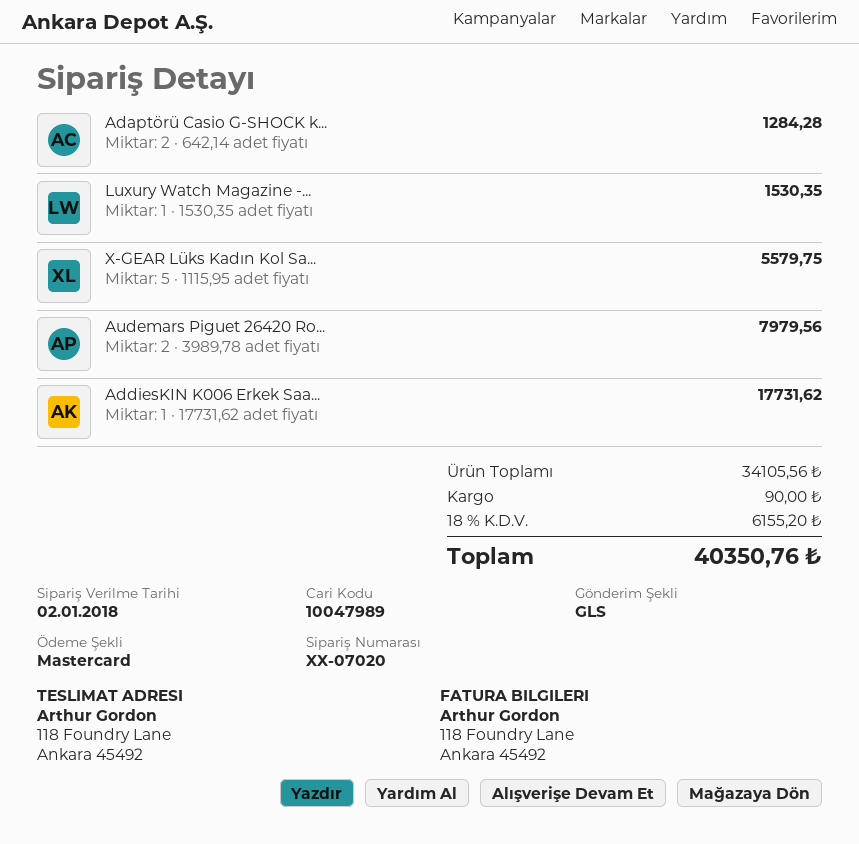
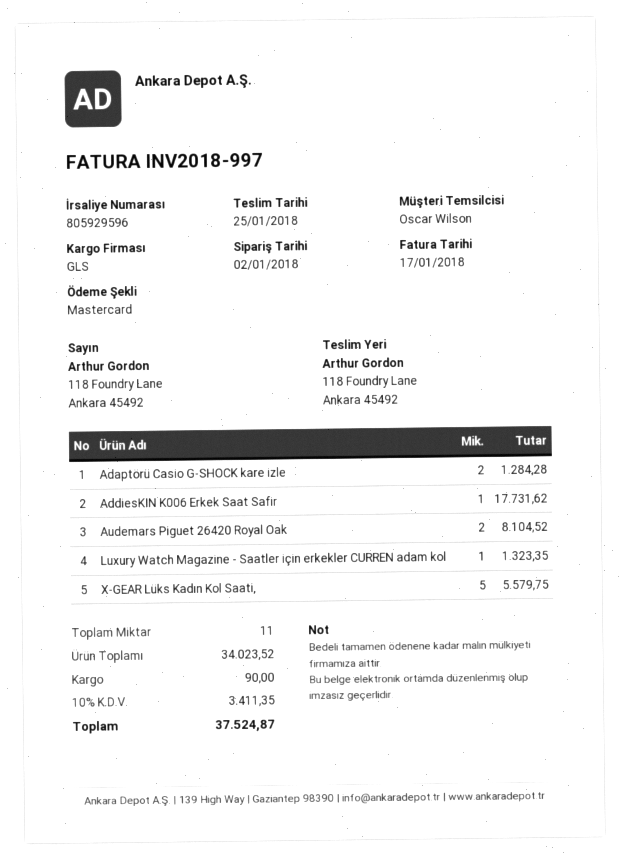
Luxury Watch Magazine -...: 1 for 1530.35 -> 1 for 1323.35
Audemars Piguet 26420 Ro...: 2 for 7979.56 -> 2 for 8104.52
subtotal: 34105.56 -> 34023.52
tax: 18% = 6155.20 -> 10% = 3411.35
total: 40350.76 -> 37524.87

